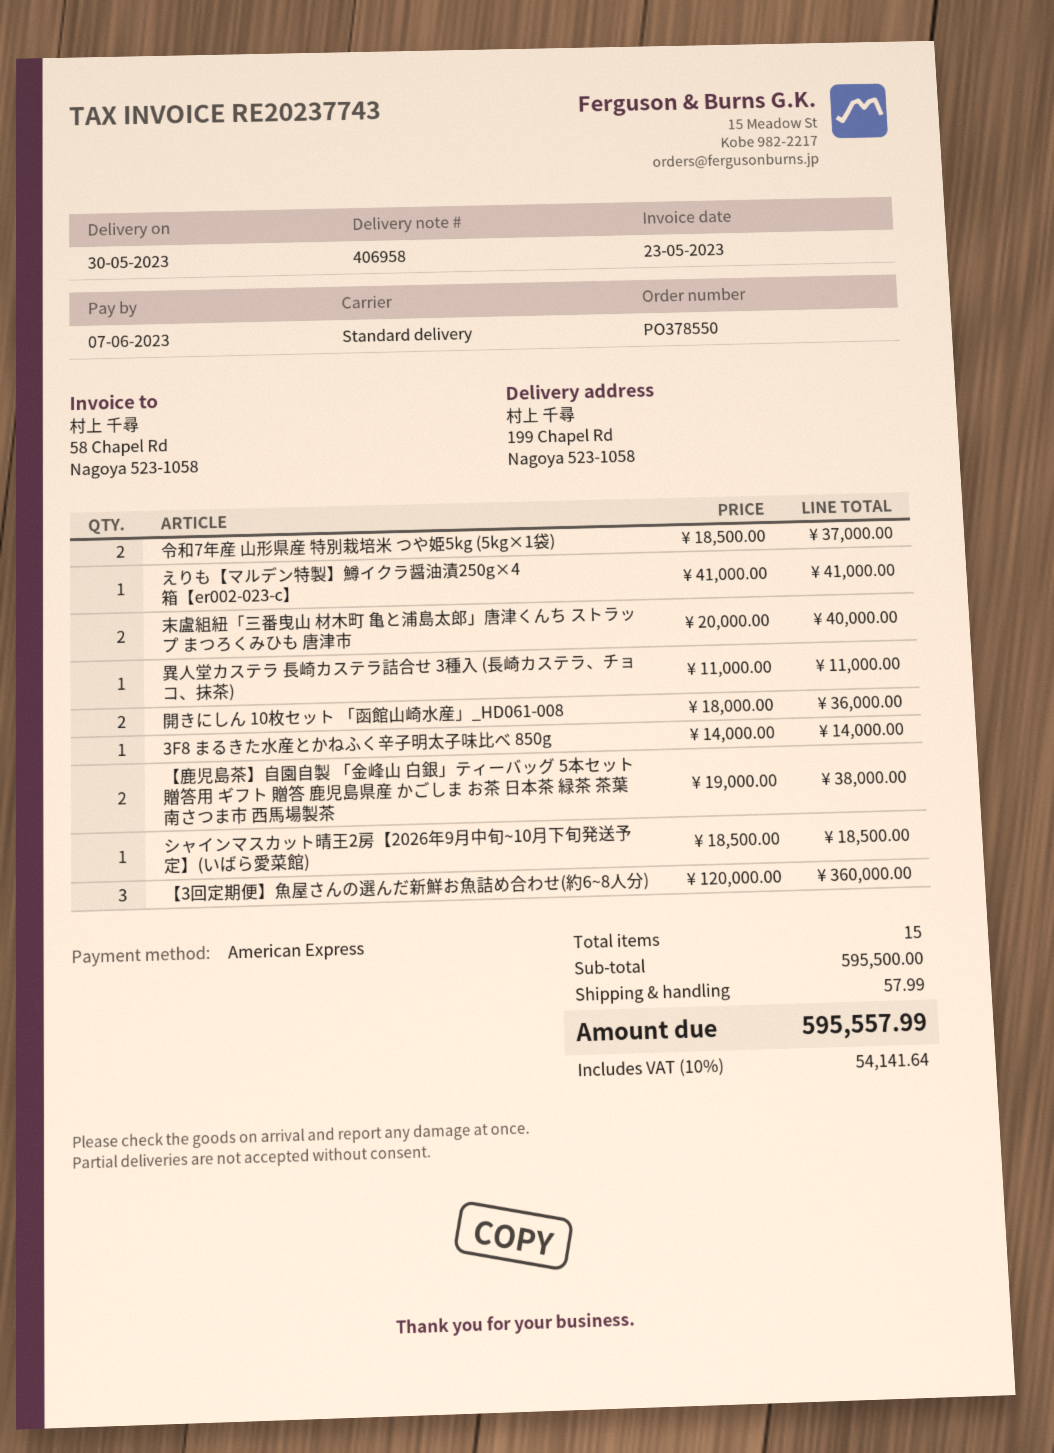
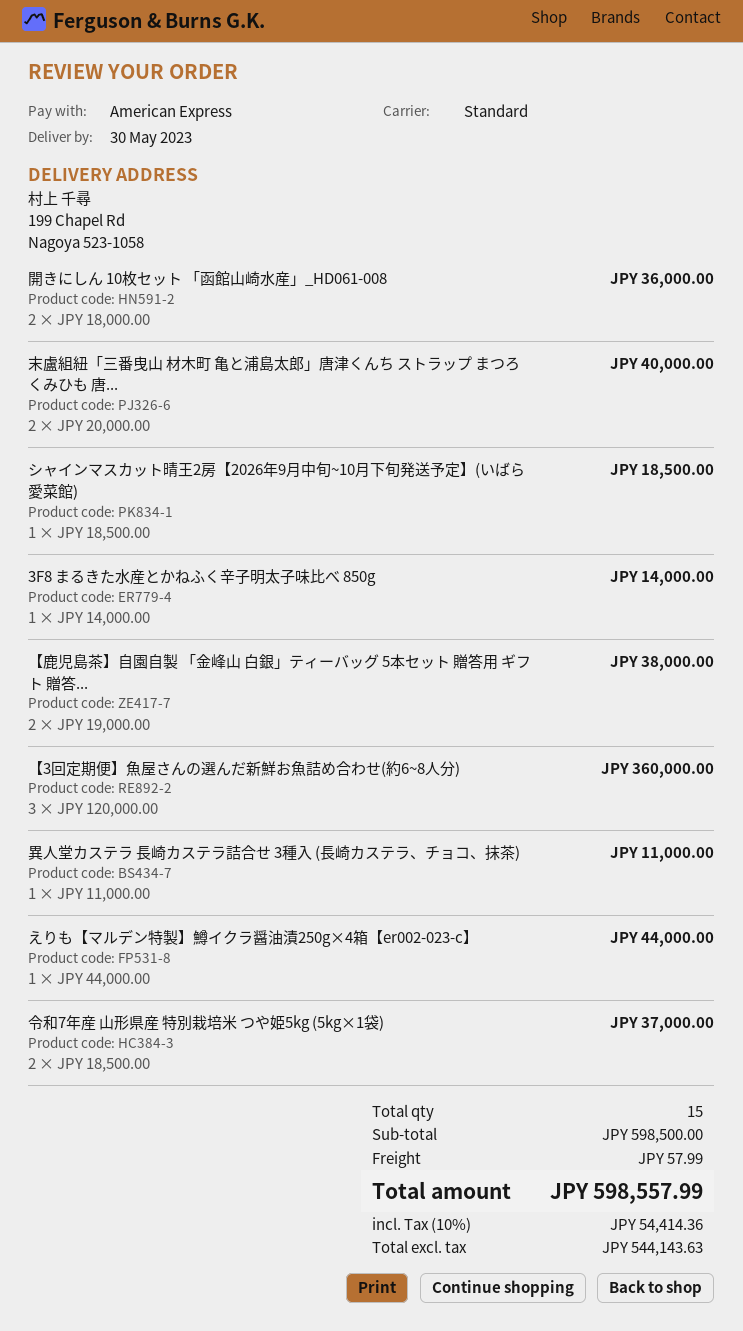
えりも【マルデン特製】鱒イクラ醤油漬250g×4箱【er002-023-c】: 1 x 41000.00 = 41000.00 -> 1 x 44000.00 = 44000.00
subtotal: 595500.00 -> 598500.00
tax: 10% = 54141.64 -> 10% = 54414.36
total: 595557.99 -> 598557.99

